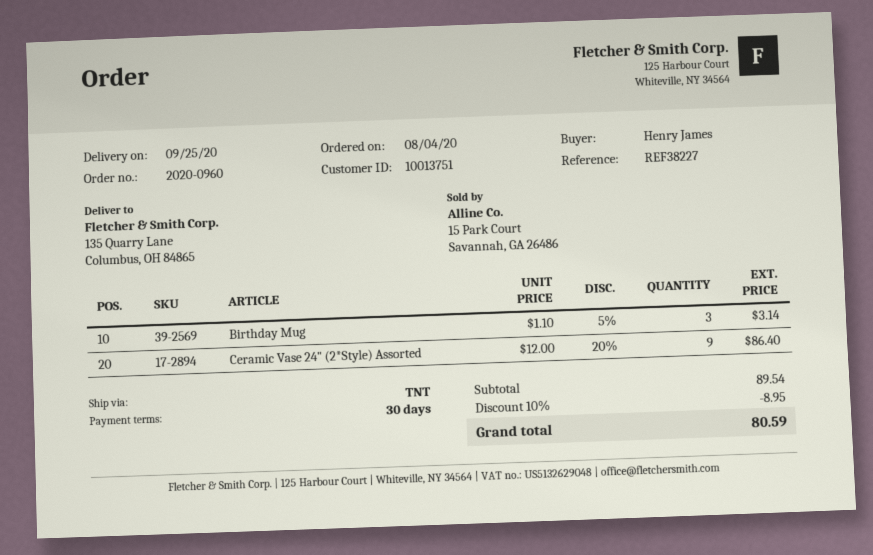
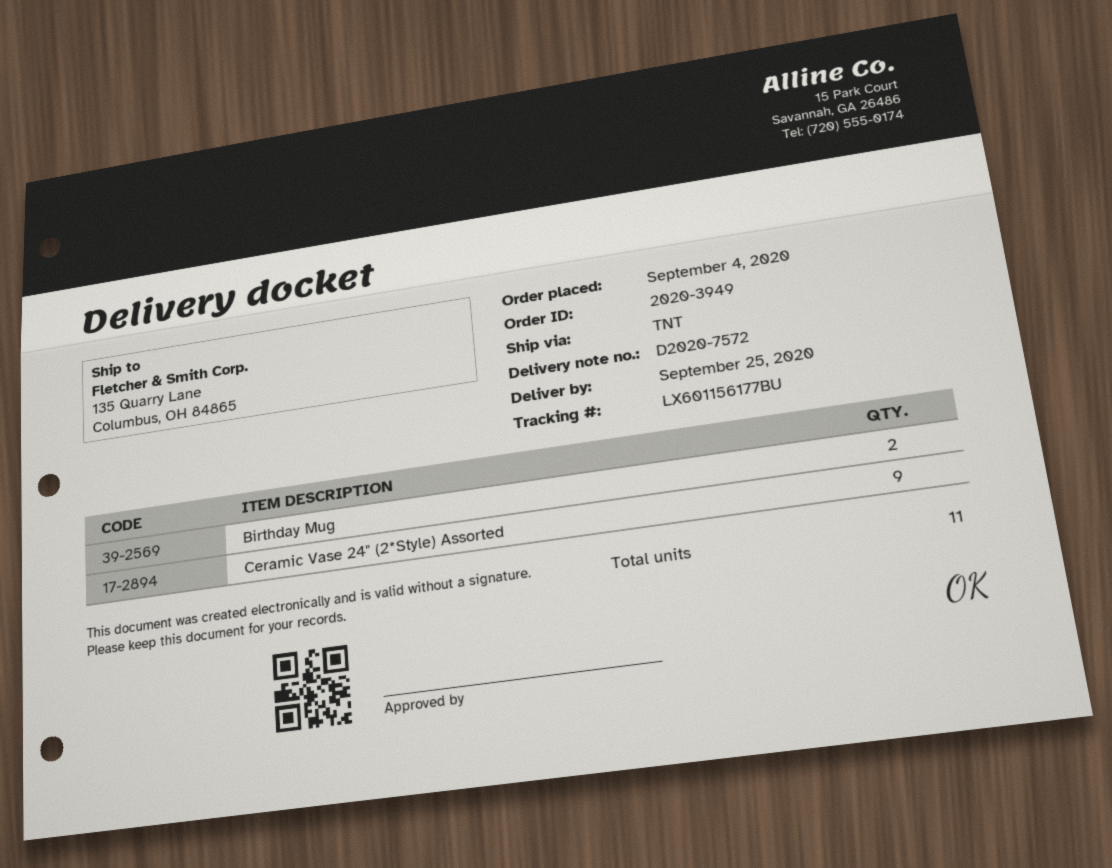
order number: 2020-0960 -> 2020-3949
order date: 2020-08-04 -> 2020-09-04
Birthday Mug: 3 -> 2

